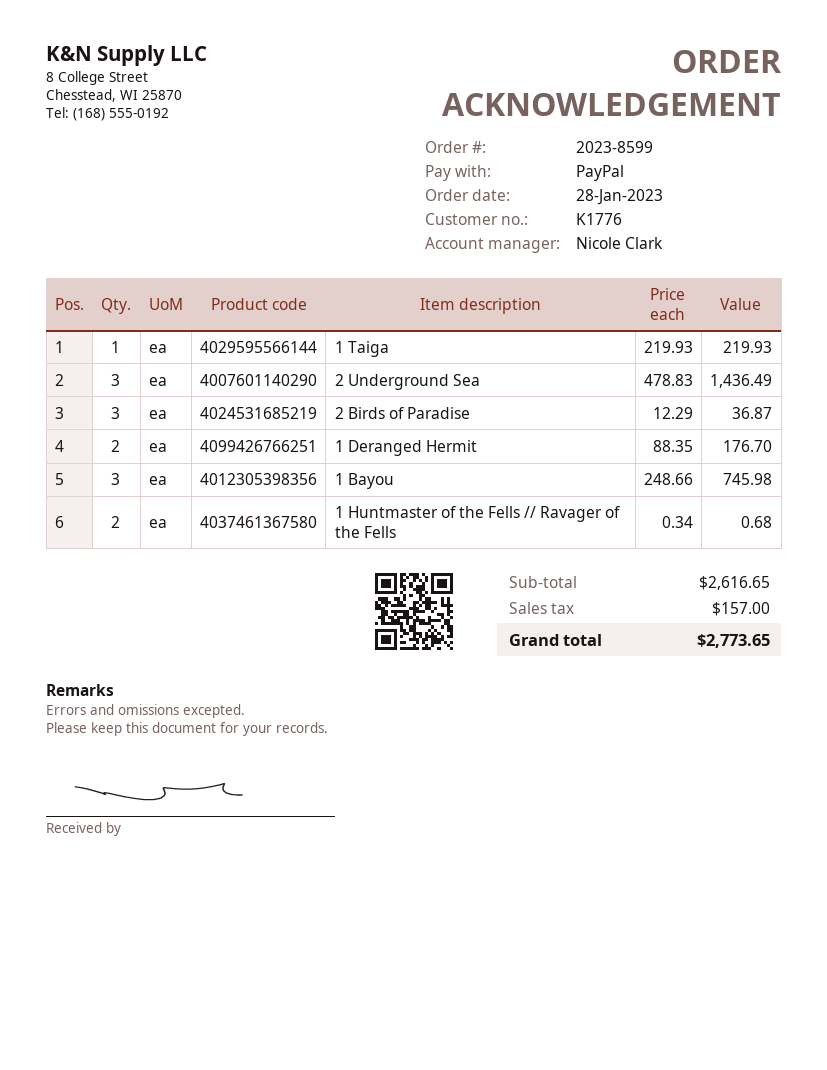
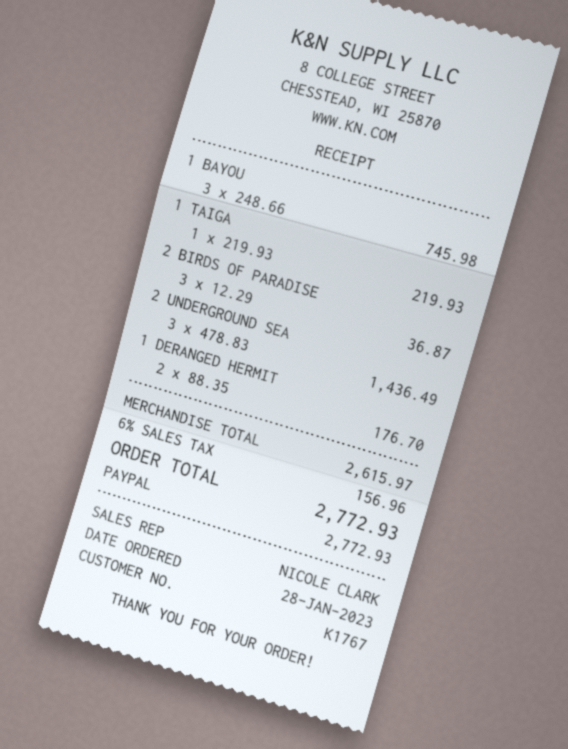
customer number: K1776 -> K1767
1 Huntmaster of the Fells // Ravager of the Fells: 2 x 0.34 = 0.68 -> none
subtotal: 2616.65 -> 2615.97
tax: 157.00 -> 156.96
total: 2773.65 -> 2772.93

